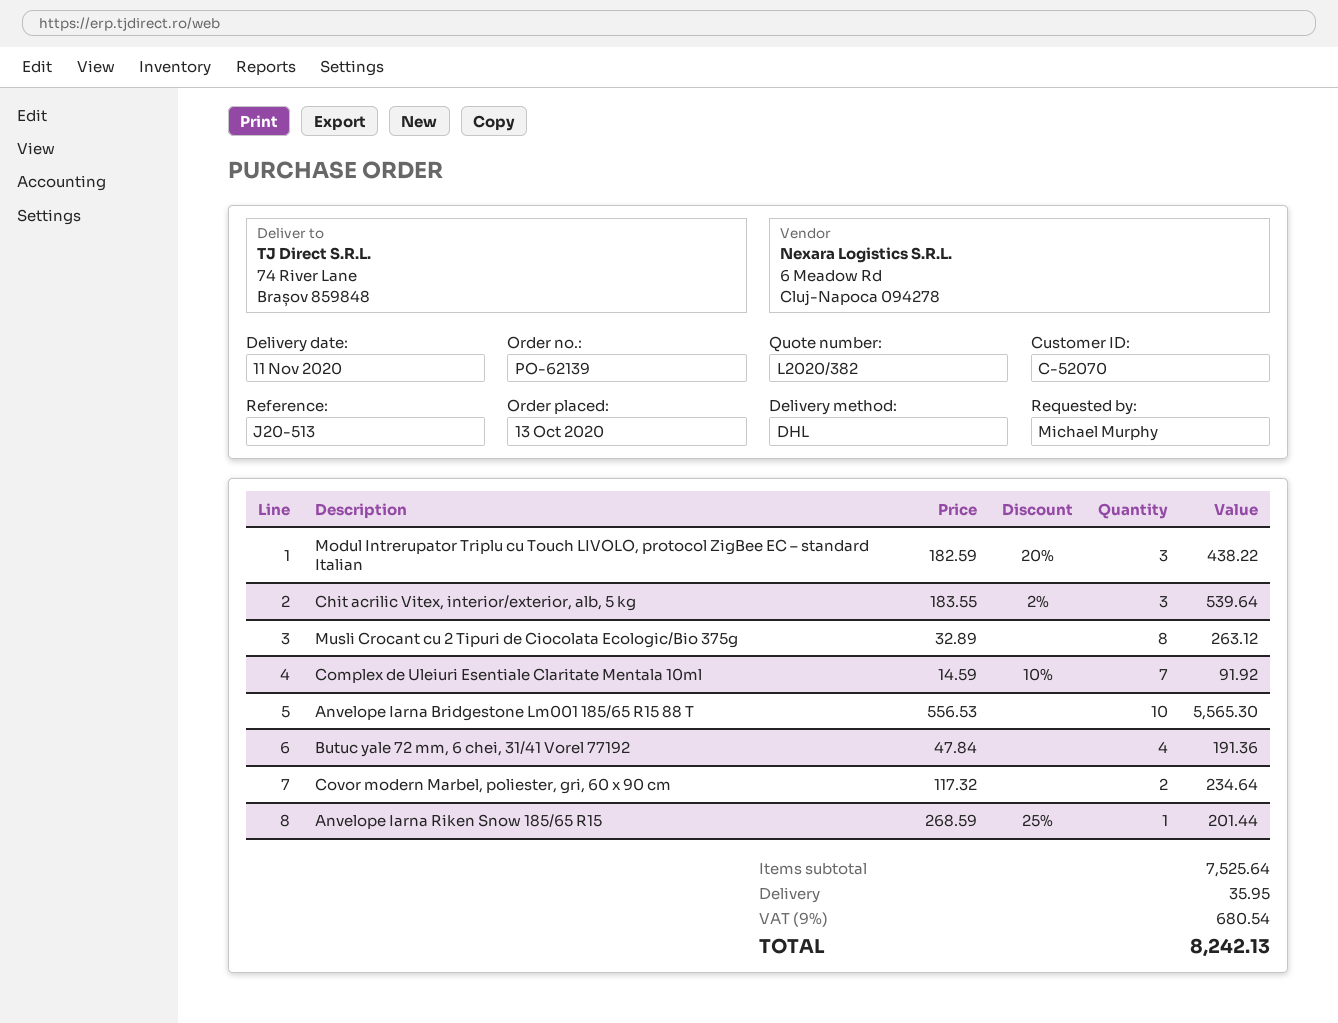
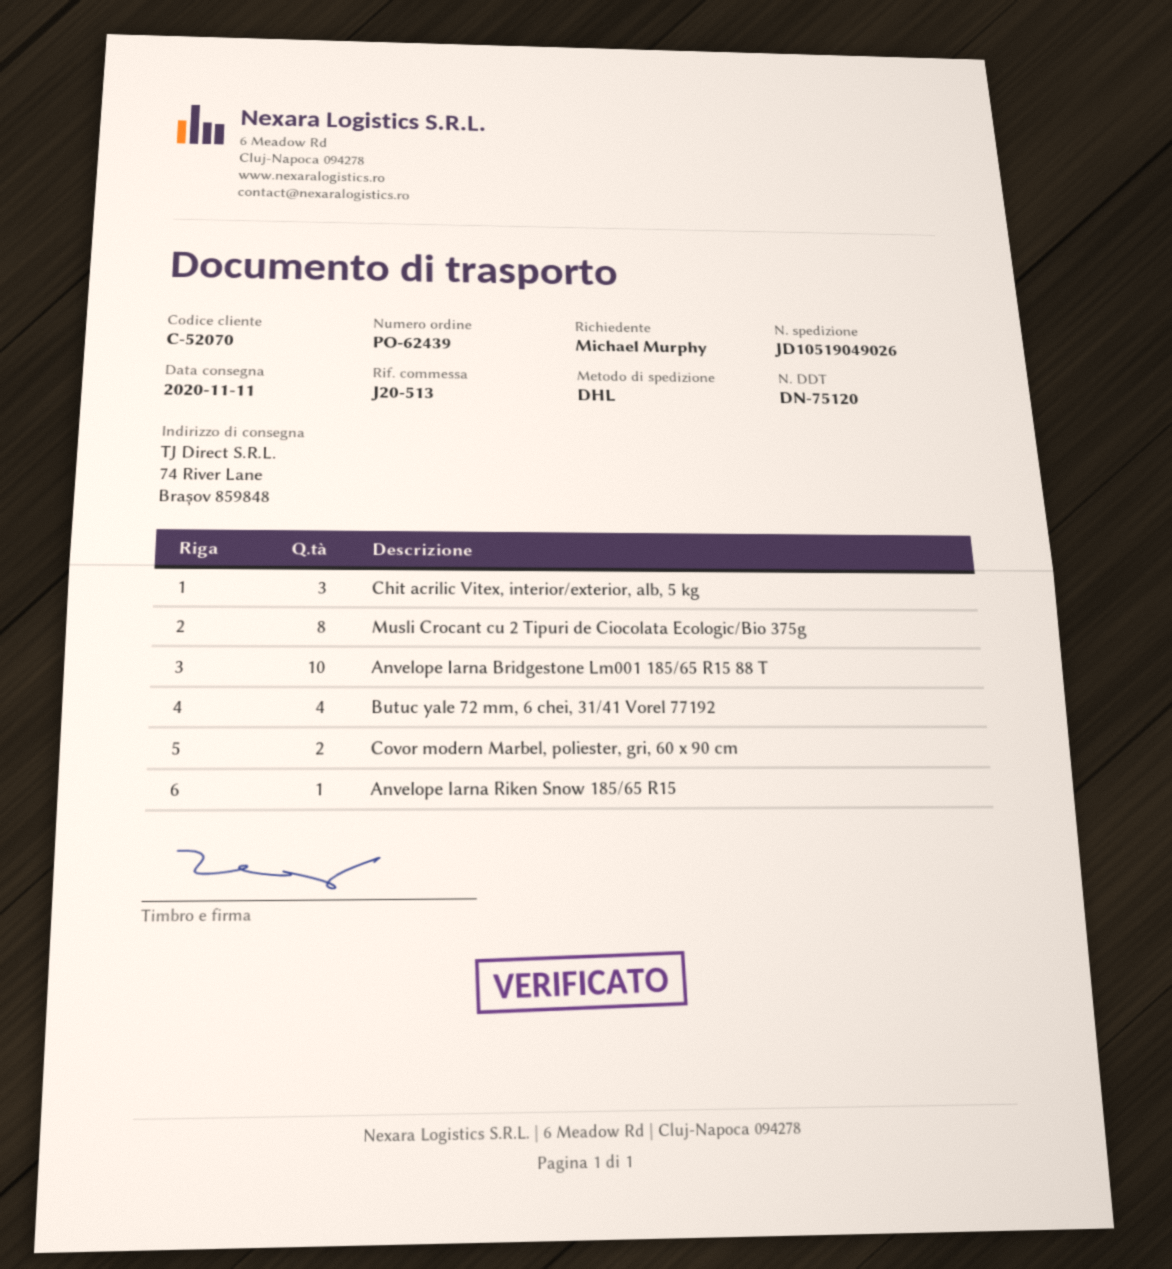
order number: PO-62139 -> PO-62439
Modul Intrerupator Triplu cu Touch LIVOLO, protocol ZigBee EC – standard Italian: 3 -> none
Complex de Uleiuri Esentiale Claritate Mentala 10ml: 7 -> none

